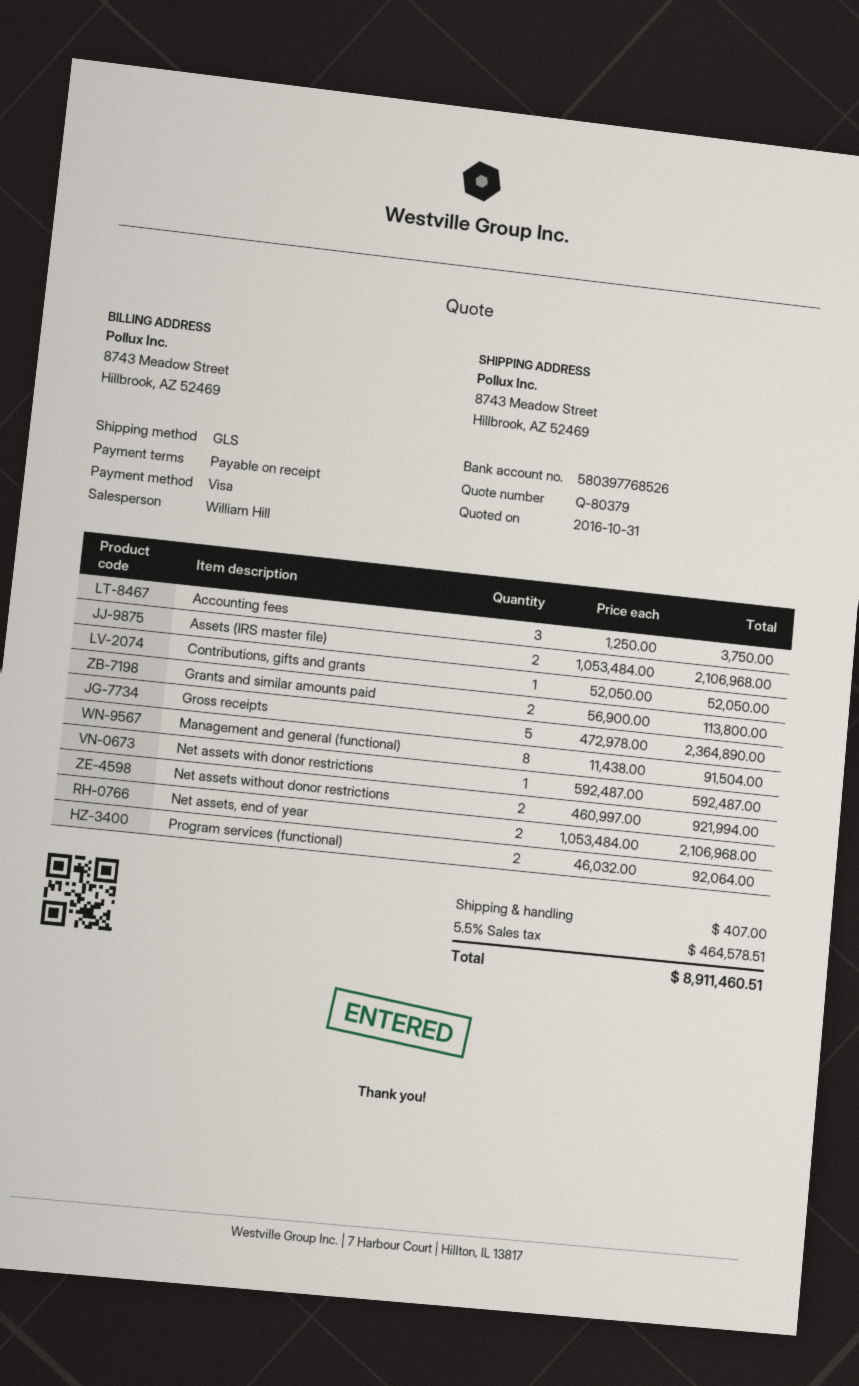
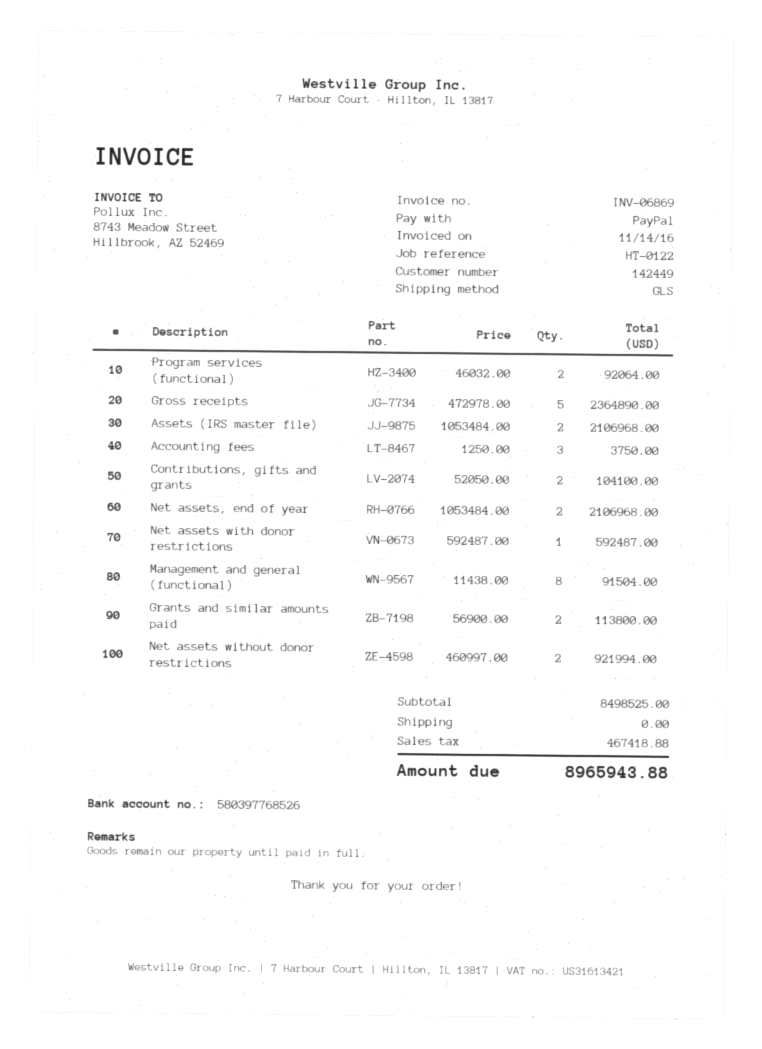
payment method: Visa -> PayPal
Contributions, gifts and grants: 1 x 52050.00 = 52050.00 -> 2 x 52050.00 = 104100.00
shipping: 407.00 -> 0.00
tax: 464578.51 -> 467418.88
total: 8911460.51 -> 8965943.88

